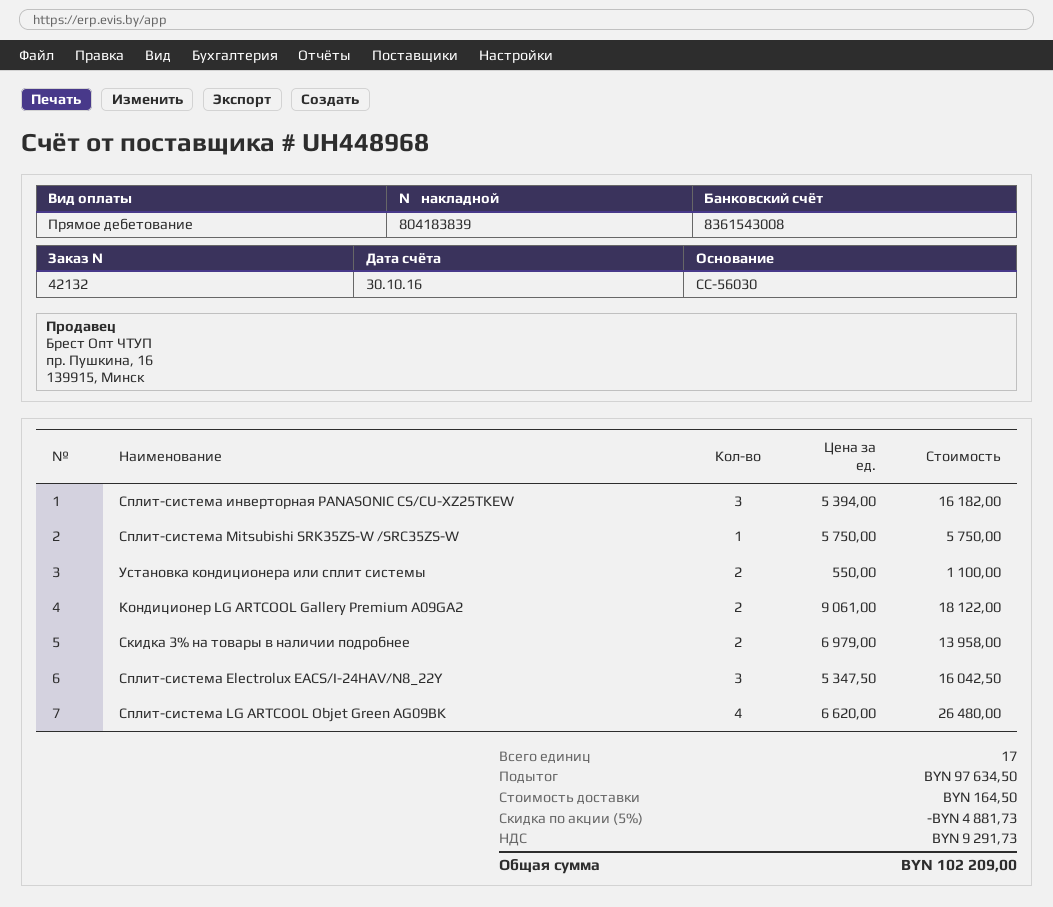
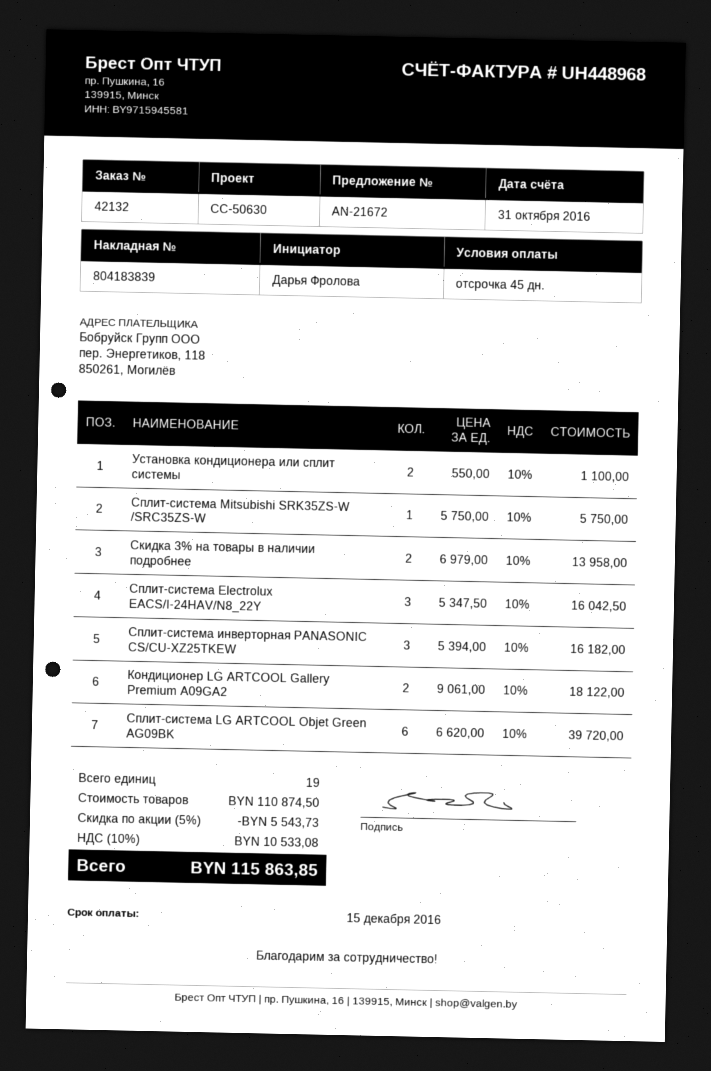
invoice date: 2016-10-30 -> 2016-10-31
reference: CC-56030 -> CC-50630
Сплит-система LG ARTCOOL Objet Green AG09BK: 4 x 6620.00 = 26480.00 -> 6 x 6620.00 = 39720.00
total quantity: 17 -> 19
subtotal: 97634.50 -> 110874.50
discount: 5% = 4881.73 -> 5% = 5543.73
shipping: 164.50 -> none
tax: 9291.73 -> 10533.08
total: 102209.00 -> 115863.85

